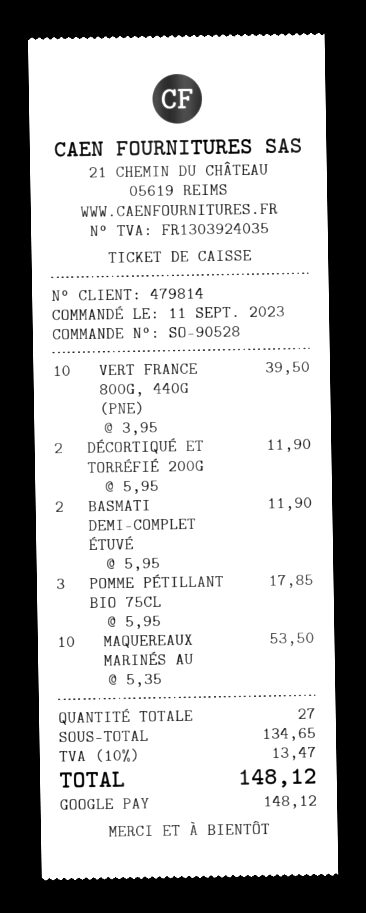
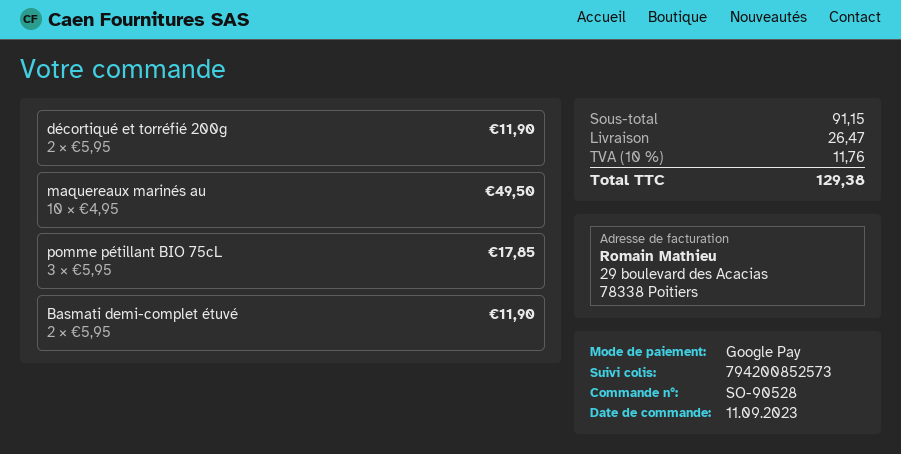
VERT FRANCE 800G, 440G (PNE): 10 x 3.95 = 39.50 -> none
MAQUEREAUX MARINÉS AU: 10 x 5.35 = 53.50 -> 10 x 4.95 = 49.50
subtotal: 134.65 -> 91.15
shipping: none -> 26.47
tax: 10% = 13.47 -> 10% = 11.76
total: 148.12 -> 129.38

